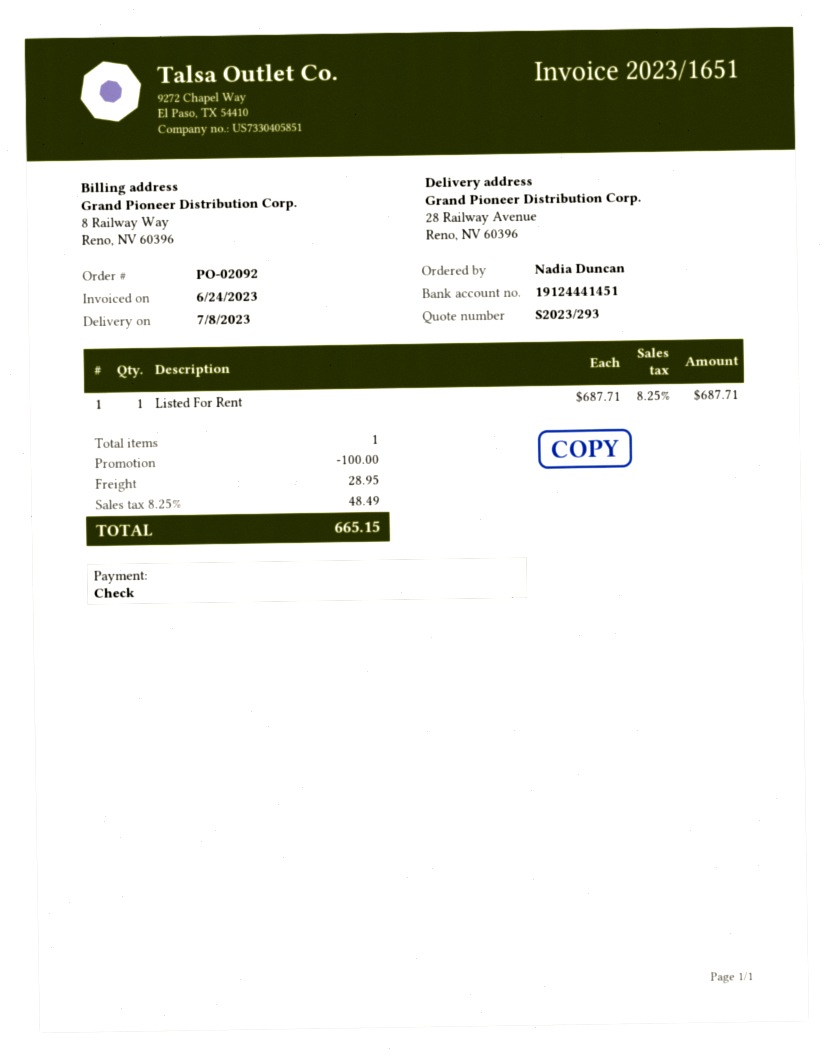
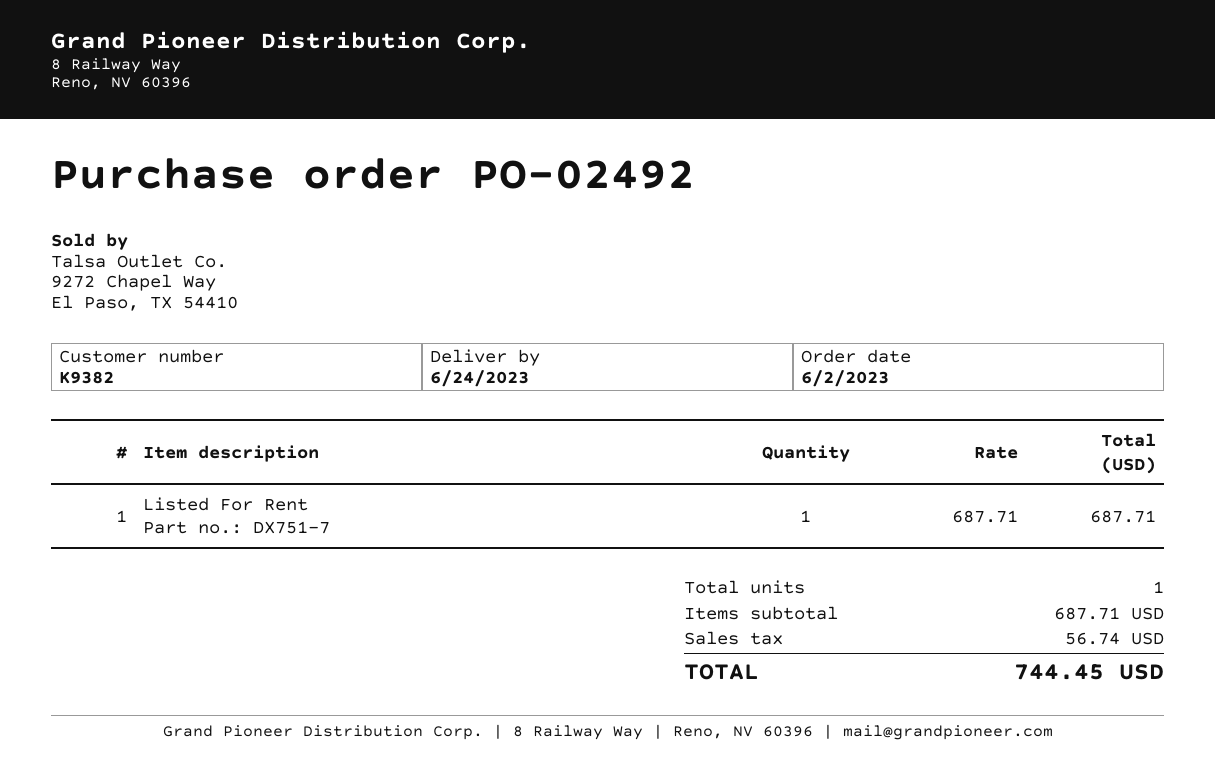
order number: PO-02092 -> PO-02492
delivery date: 2023-07-08 -> 2023-06-24
discount: 100.00 -> none
shipping: 28.95 -> none
tax: 48.49 -> 56.74
total: 665.15 -> 744.45

